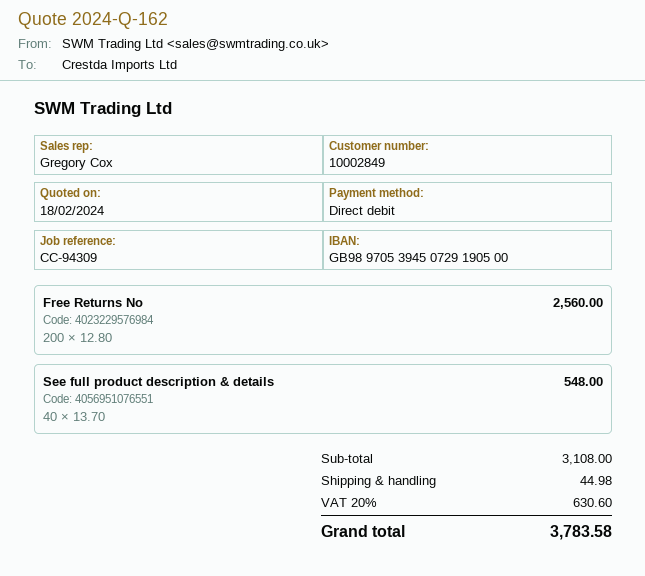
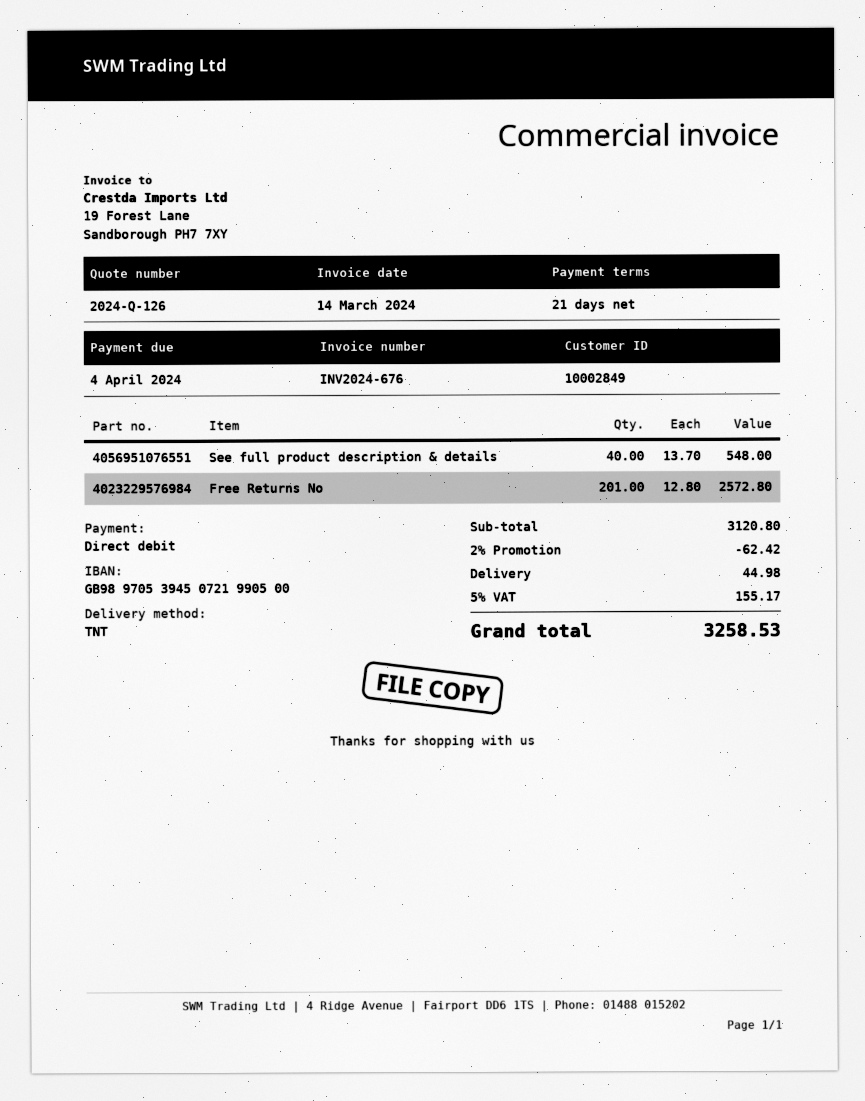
quote number: 2024-Q-162 -> 2024-Q-126
bank account: GB98970539450729190500 -> GB98970539450721990500
Free Returns No: 200 x 12.80 = 2560.00 -> 201 x 12.80 = 2572.80
subtotal: 3108.00 -> 3120.80
discount: none -> 2% = 62.42
tax: 20% = 630.60 -> 5% = 155.17
total: 3783.58 -> 3258.53

